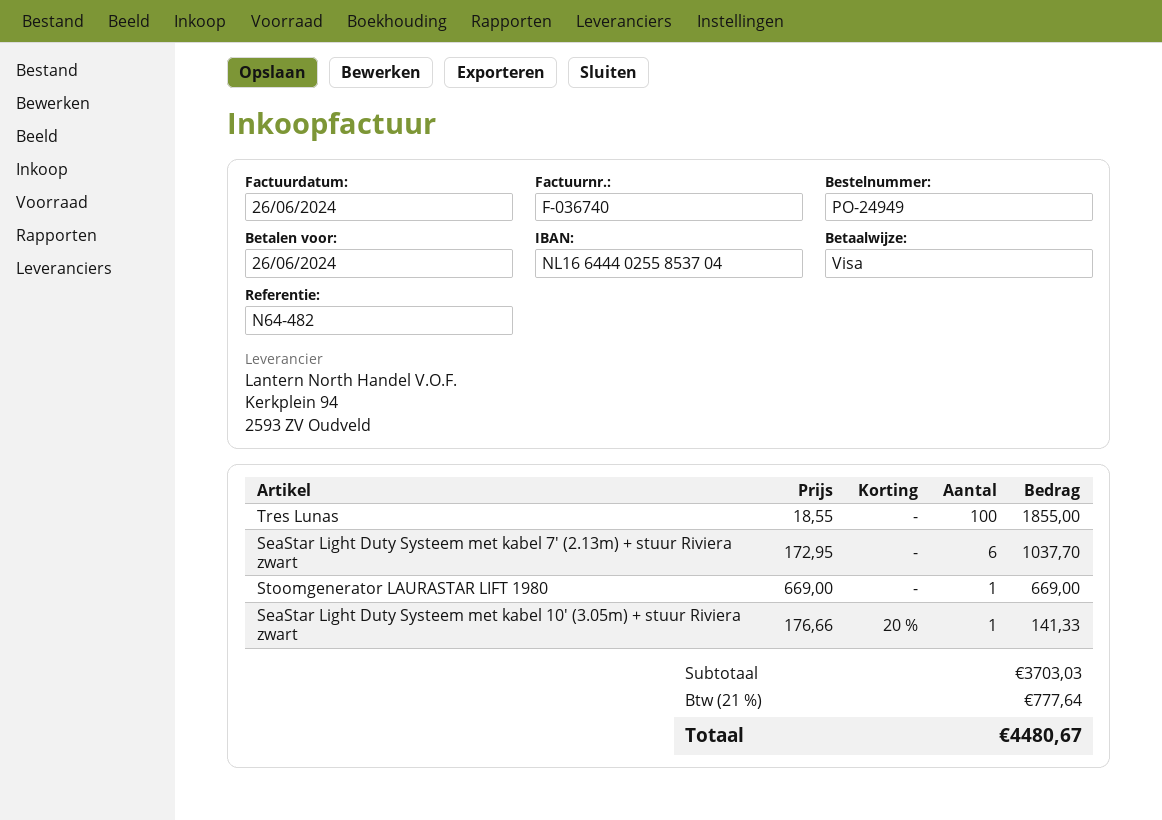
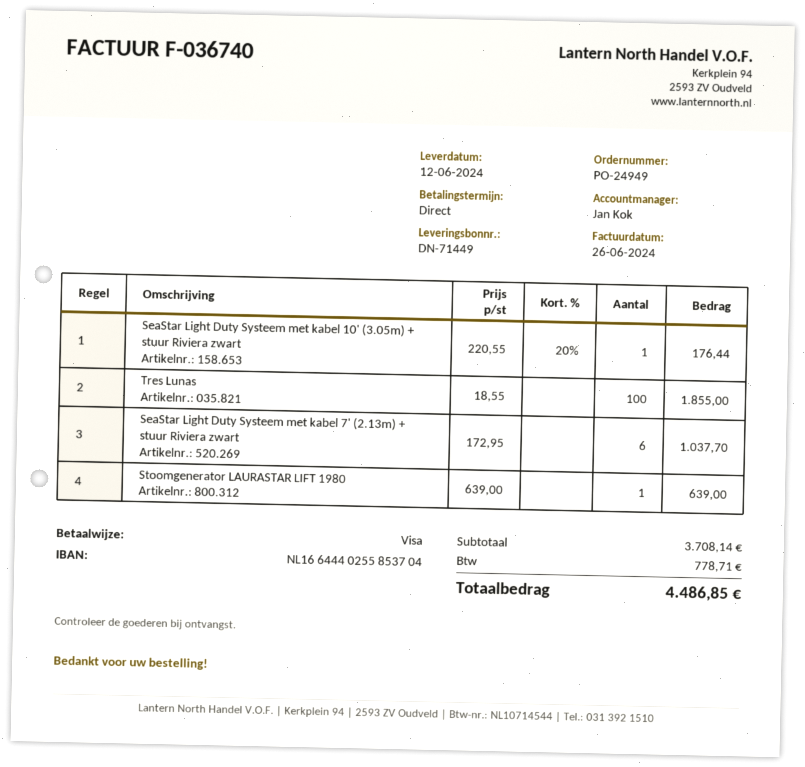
Stoomgenerator LAURASTAR LIFT 1980: 1 x 669.00 = 669.00 -> 1 x 639.00 = 639.00
SeaStar Light Duty Systeem met kabel 10' (3.05m) + stuur Riviera zwart: 1 x 176.66 - 20% = 141.33 -> 1 x 220.55 - 20% = 176.44
subtotal: 3703.03 -> 3708.14
tax: 777.64 -> 778.71
total: 4480.67 -> 4486.85

